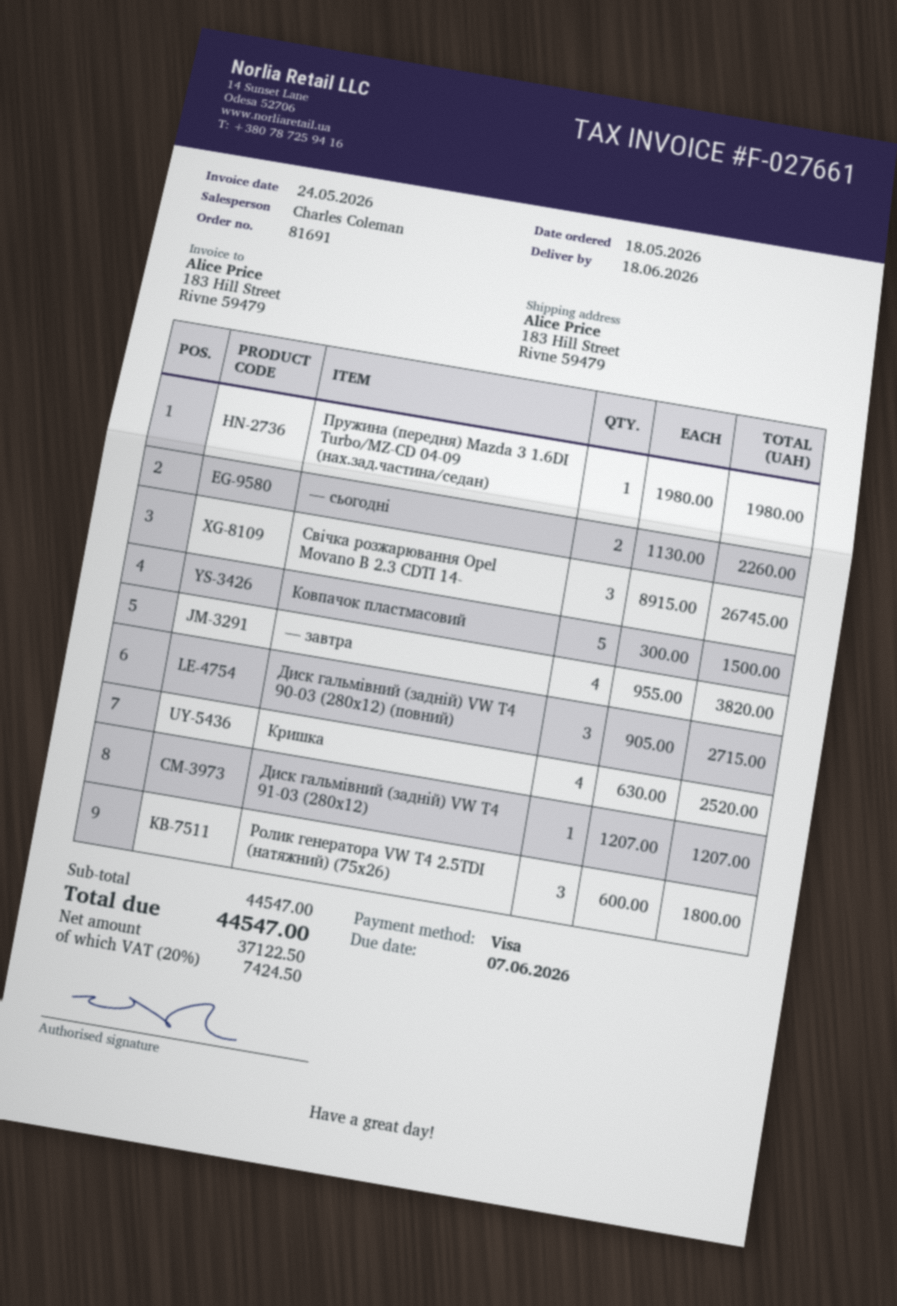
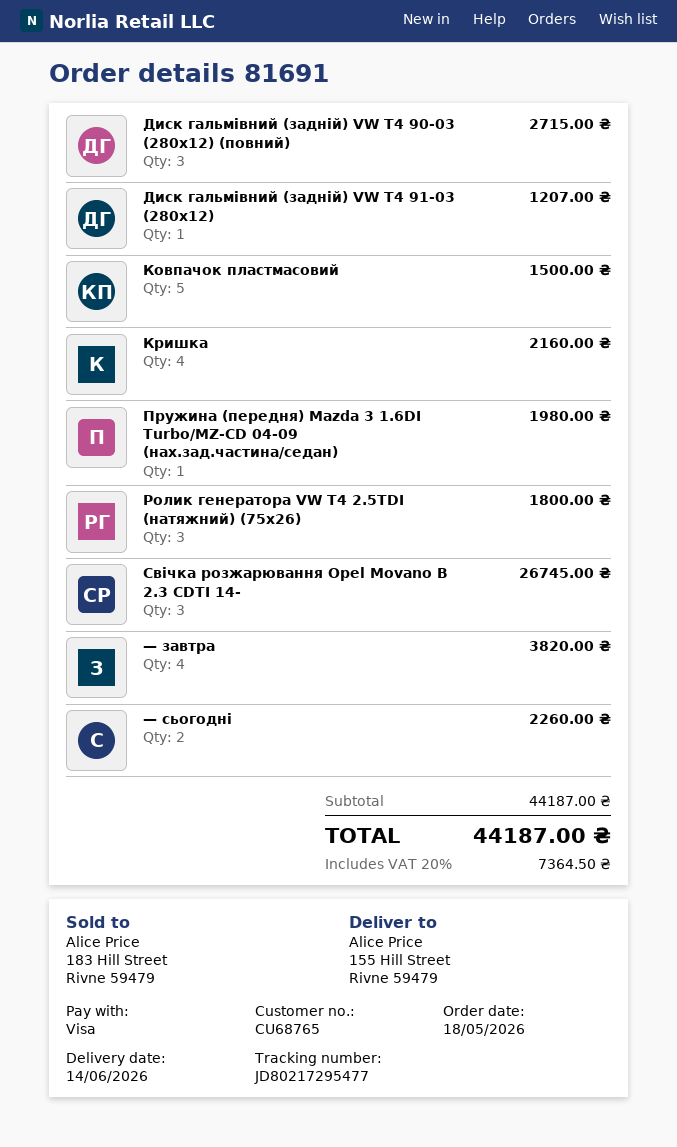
delivery date: 2026-06-18 -> 2026-06-14
ship to: 183 Hill Street, Rivne 59479 -> 155 Hill Street, Rivne 59479
Кришка: 4 for 2520.00 -> 4 for 2160.00
subtotal: 44547.00 -> 44187.00
tax: 20% = 7424.50 -> 20% = 7364.50
total: 44547.00 -> 44187.00

